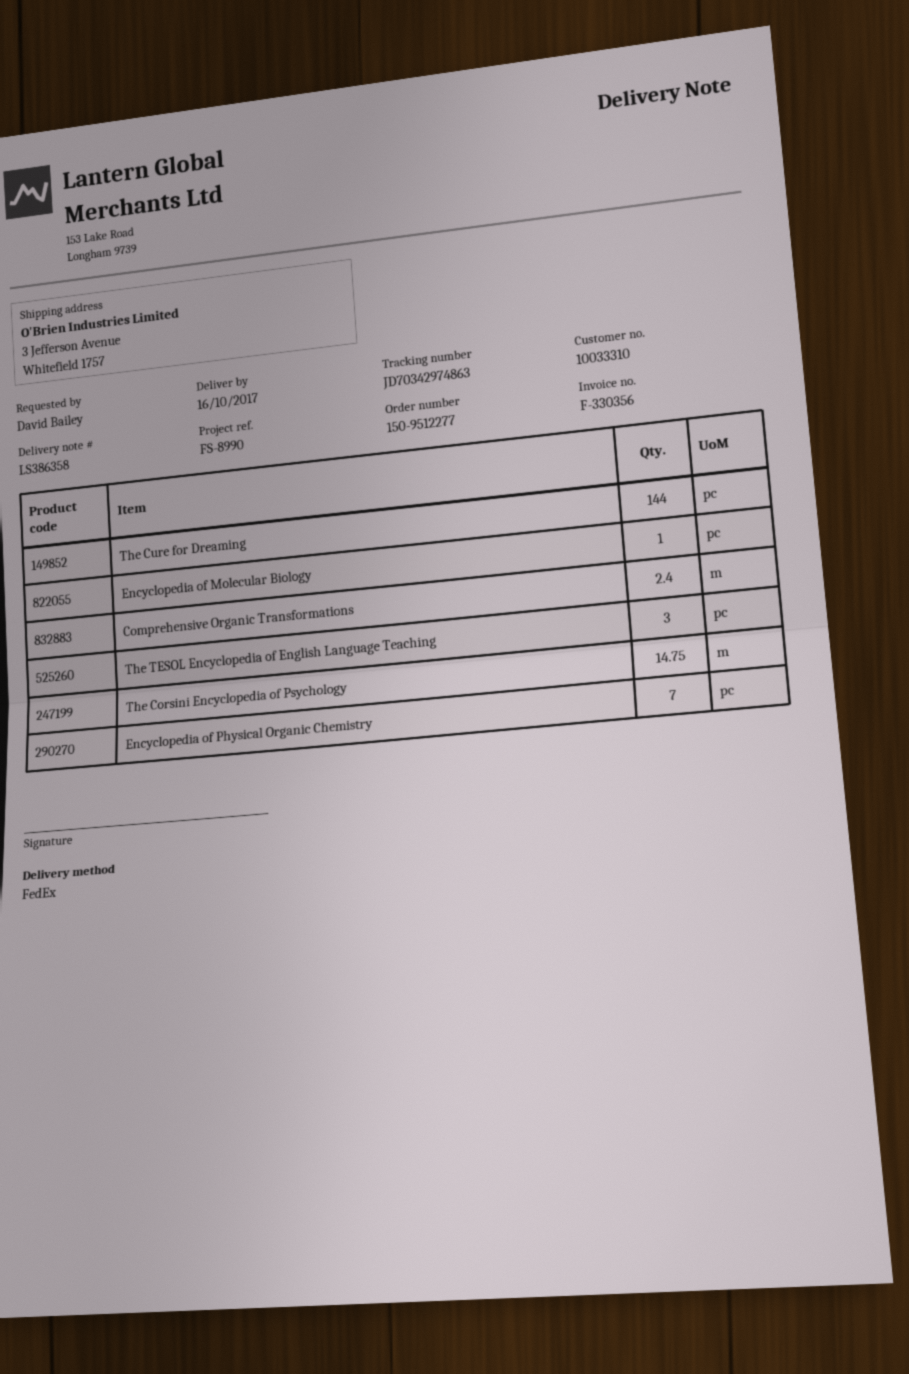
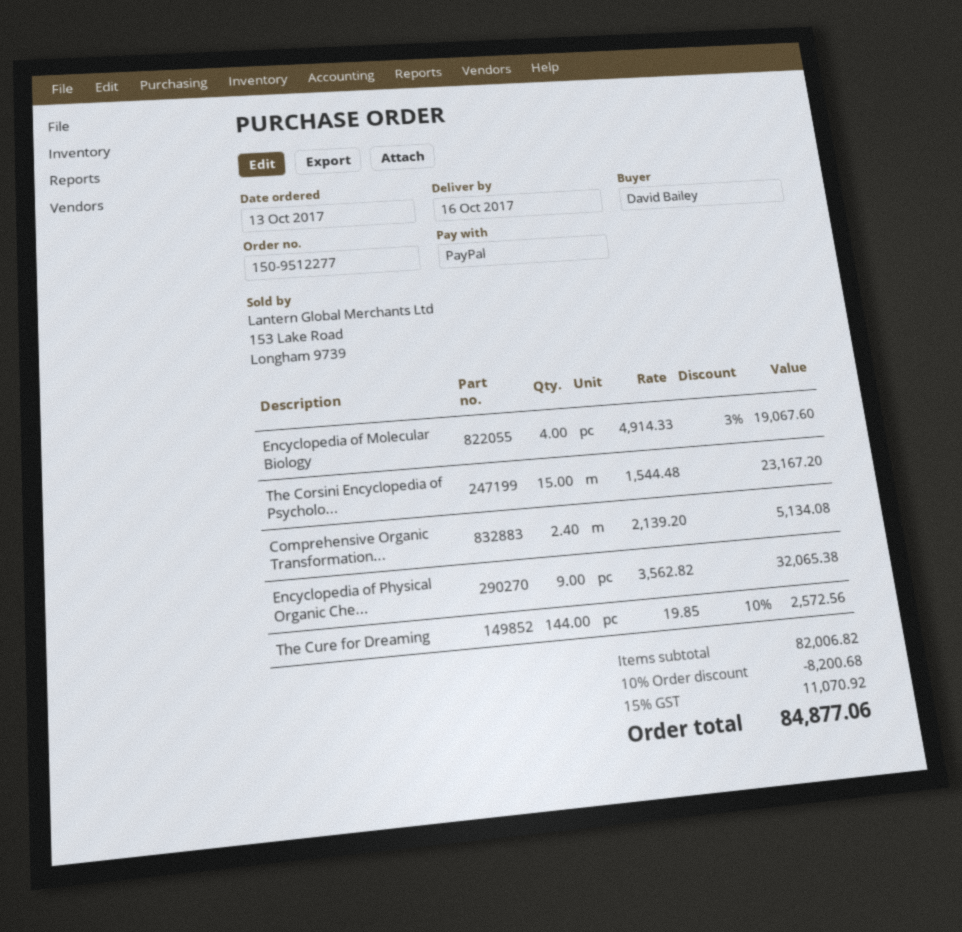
Encyclopedia of Molecular Biology: 1 -> 4
The TESOL Encyclopedia of English Language Teaching: 3 -> none
The Corsini Encyclopedia of Psychology: 14.75 -> 15
Encyclopedia of Physical Organic Chemistry: 7 -> 9

